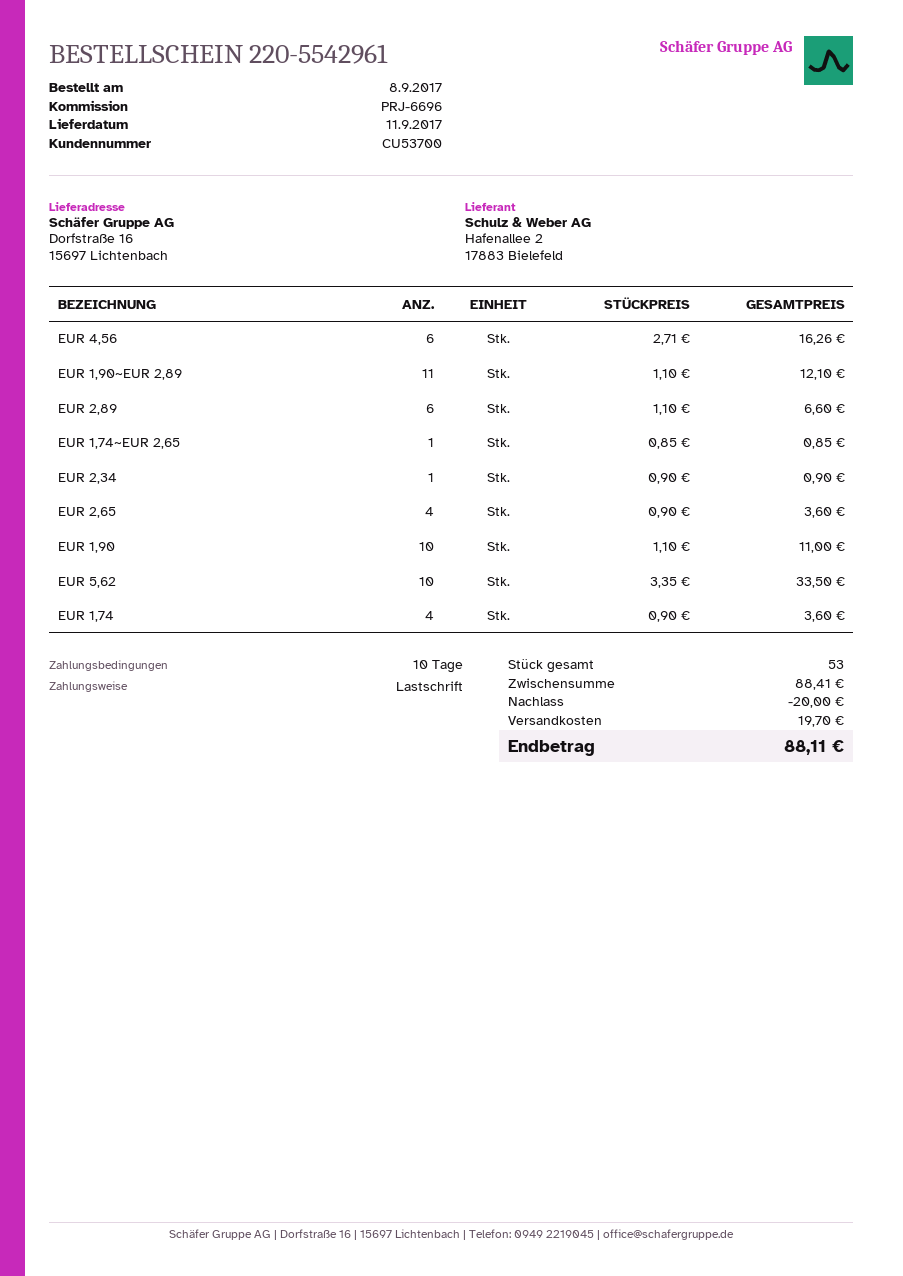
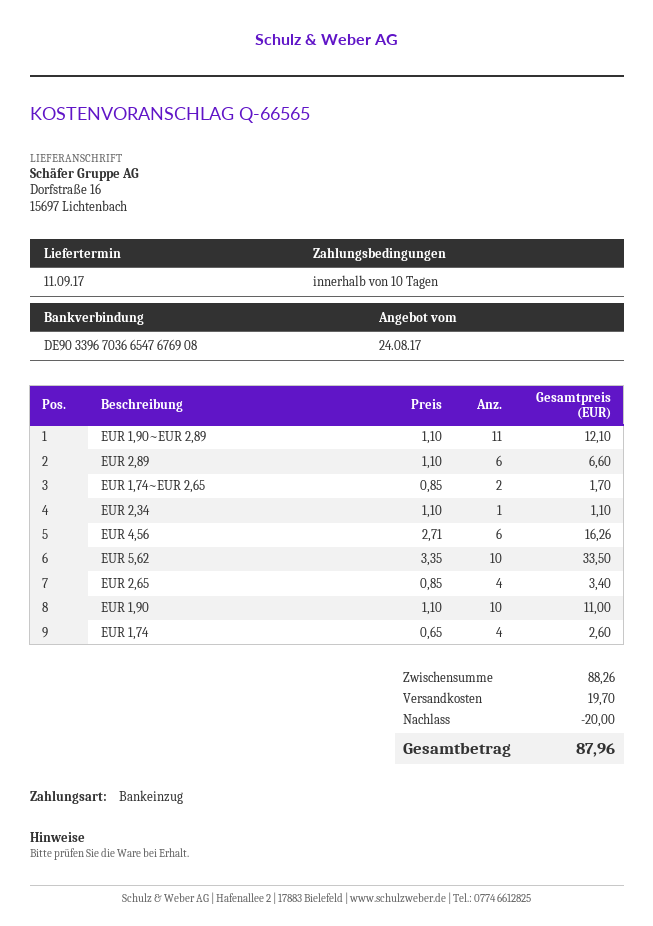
EUR 1,74~EUR 2,65: 1 x 0.85 = 0.85 -> 2 x 0.85 = 1.70
EUR 2,34: 1 x 0.90 = 0.90 -> 1 x 1.10 = 1.10
EUR 2,65: 4 x 0.90 = 3.60 -> 4 x 0.85 = 3.40
EUR 1,74: 4 x 0.90 = 3.60 -> 4 x 0.65 = 2.60
subtotal: 88.41 -> 88.26
total: 88.11 -> 87.96

